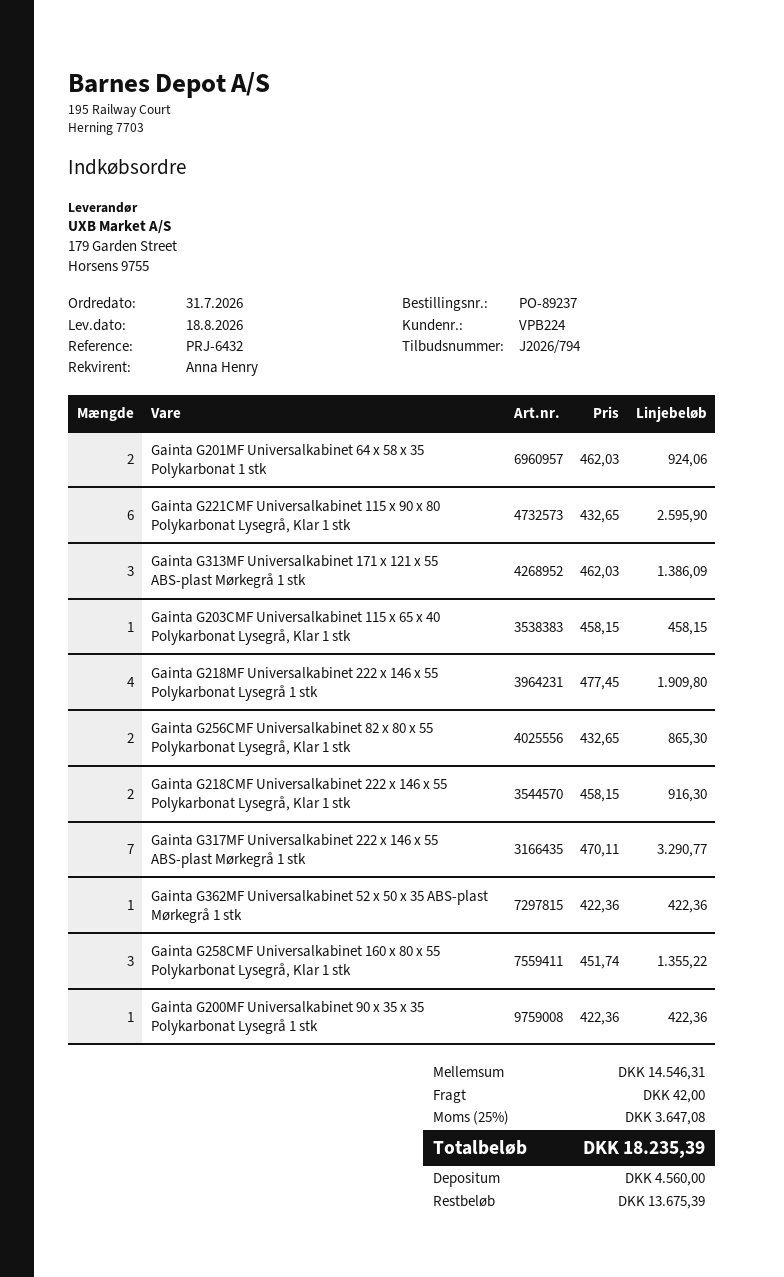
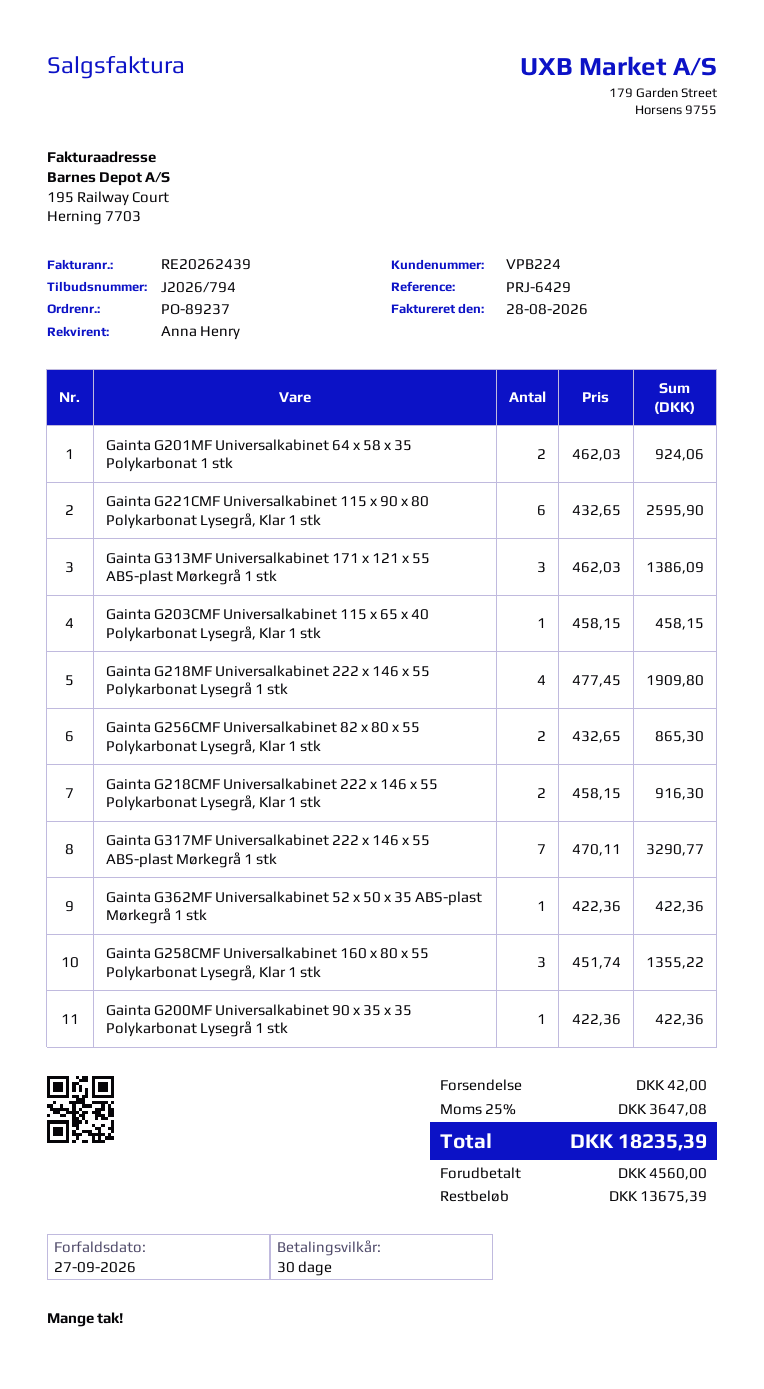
reference: PRJ-6432 -> PRJ-6429

